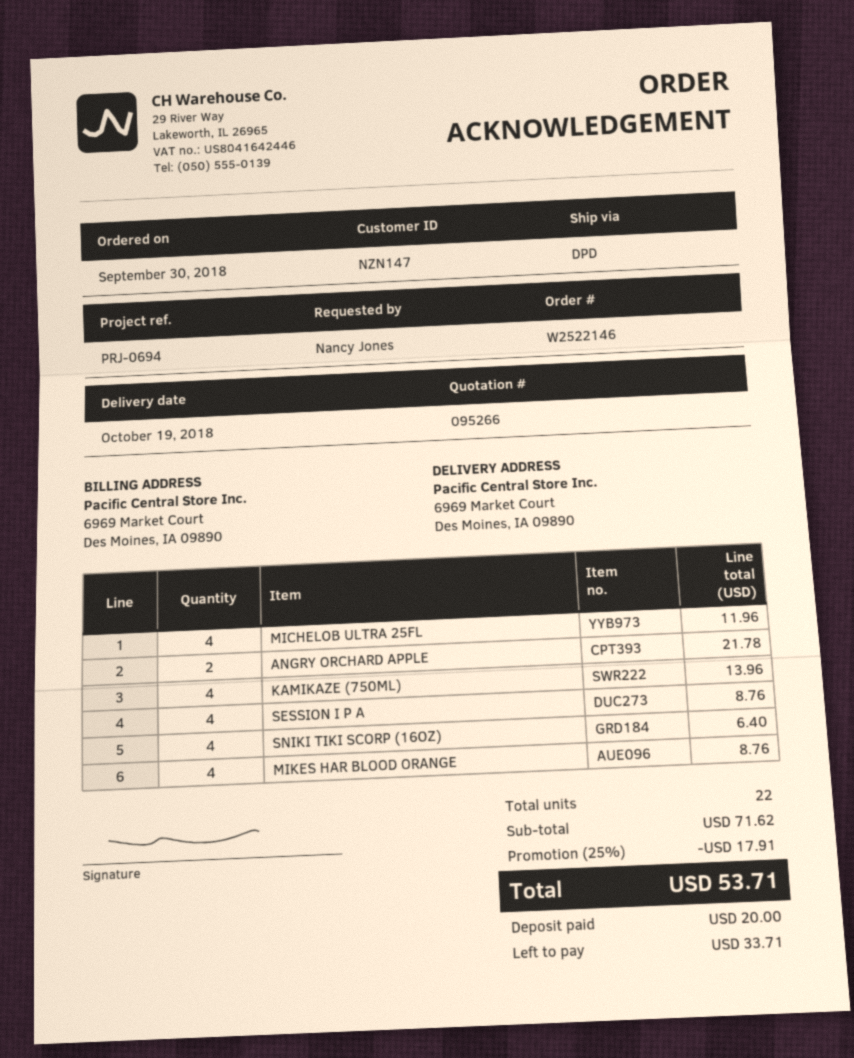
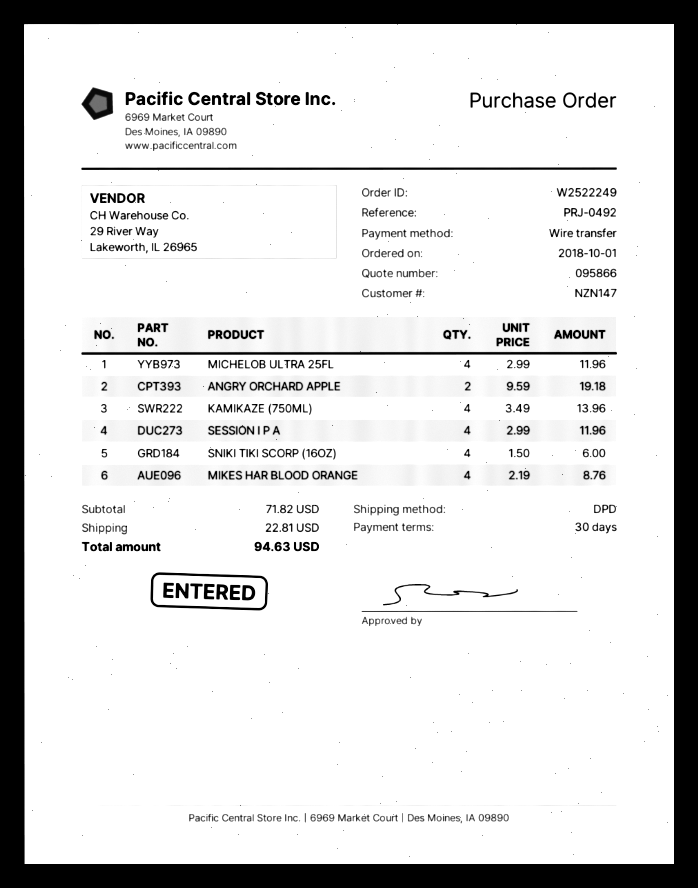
quote number: 095266 -> 095866
order number: W2522146 -> W2522249
order date: 2018-09-30 -> 2018-10-01
reference: PRJ-0694 -> PRJ-0492
ANGRY ORCHARD APPLE: 2 for 21.78 -> 2 for 19.18
SESSION I P A: 4 for 8.76 -> 4 for 11.96
SNIKI TIKI SCORP (16OZ): 4 for 6.40 -> 4 for 6.00
subtotal: 71.62 -> 71.82
discount: 25% = 17.91 -> none
shipping: none -> 22.81
total: 53.71 -> 94.63

